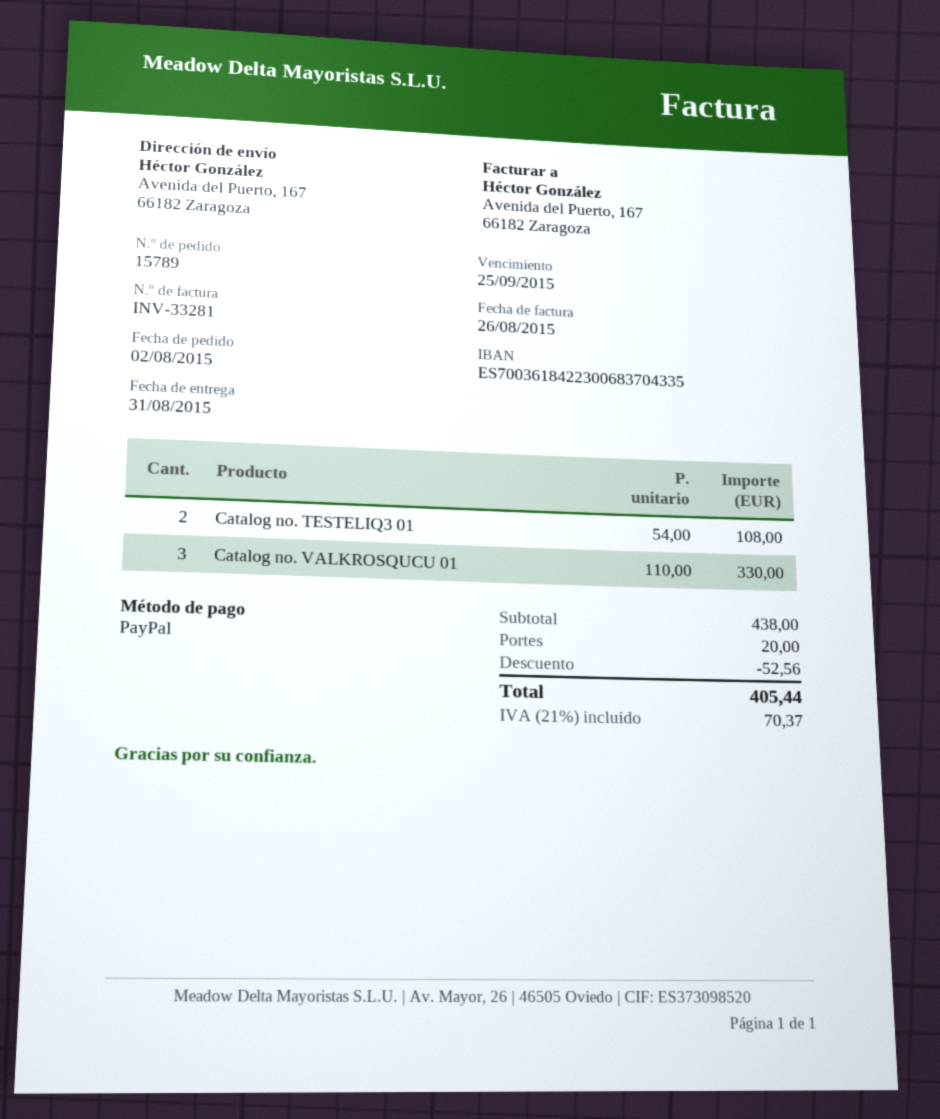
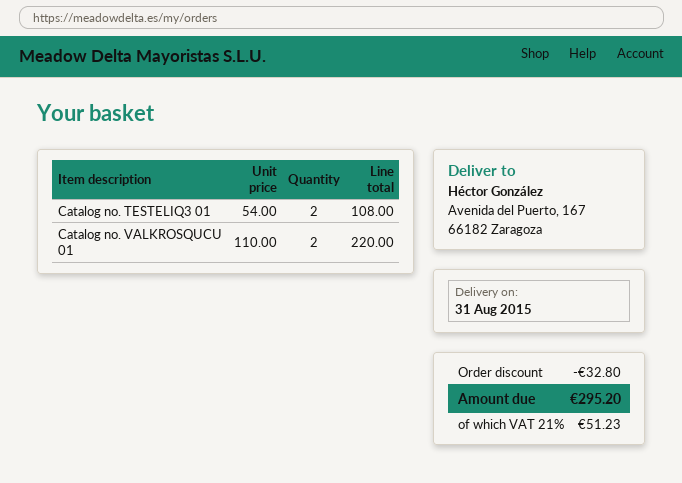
Catalog no. VALKROSQUCU 01: 3 x 110.00 = 330.00 -> 2 x 110.00 = 220.00
discount: 52.56 -> 32.80
shipping: 20.00 -> none
tax: 21% = 70.37 -> 21% = 51.23
total: 405.44 -> 295.20

